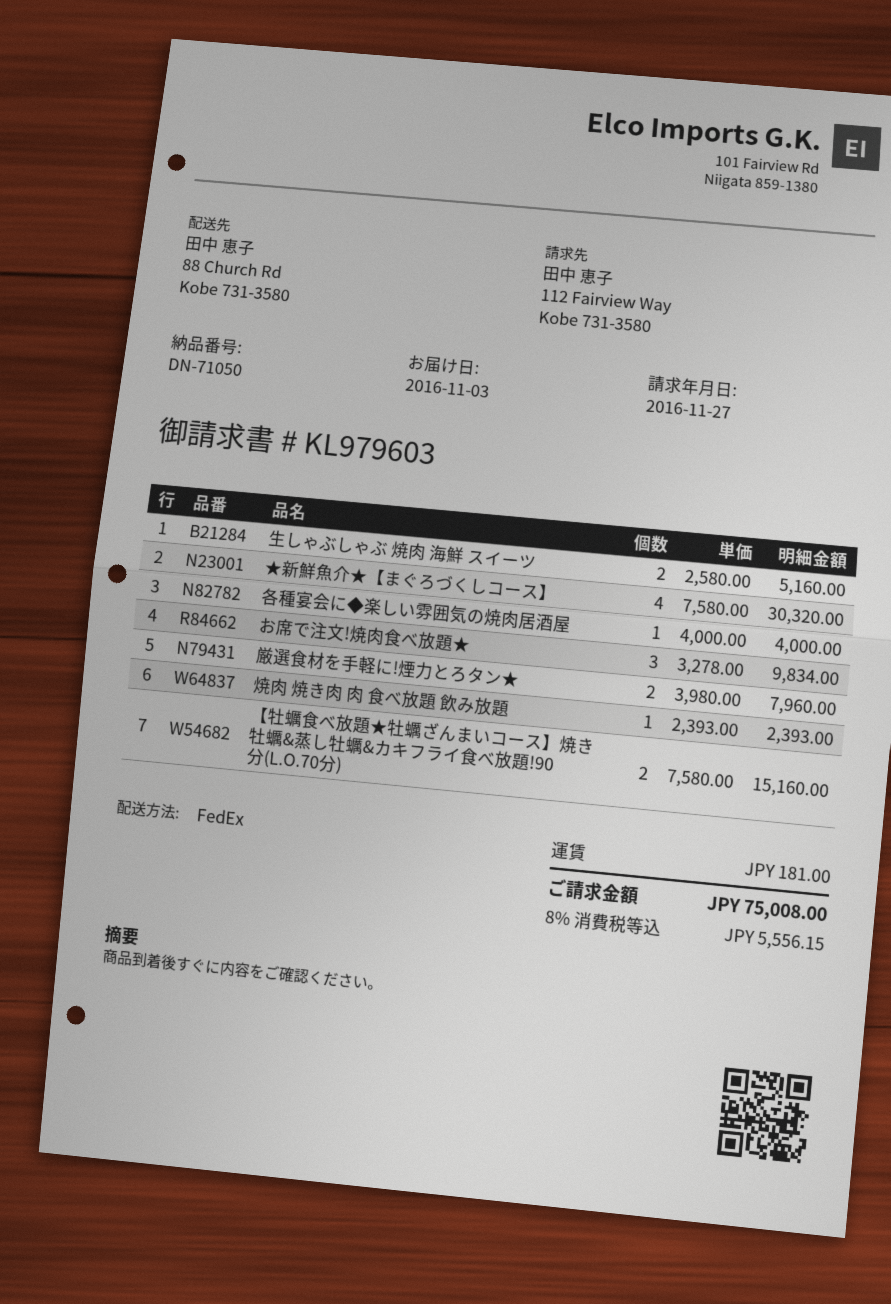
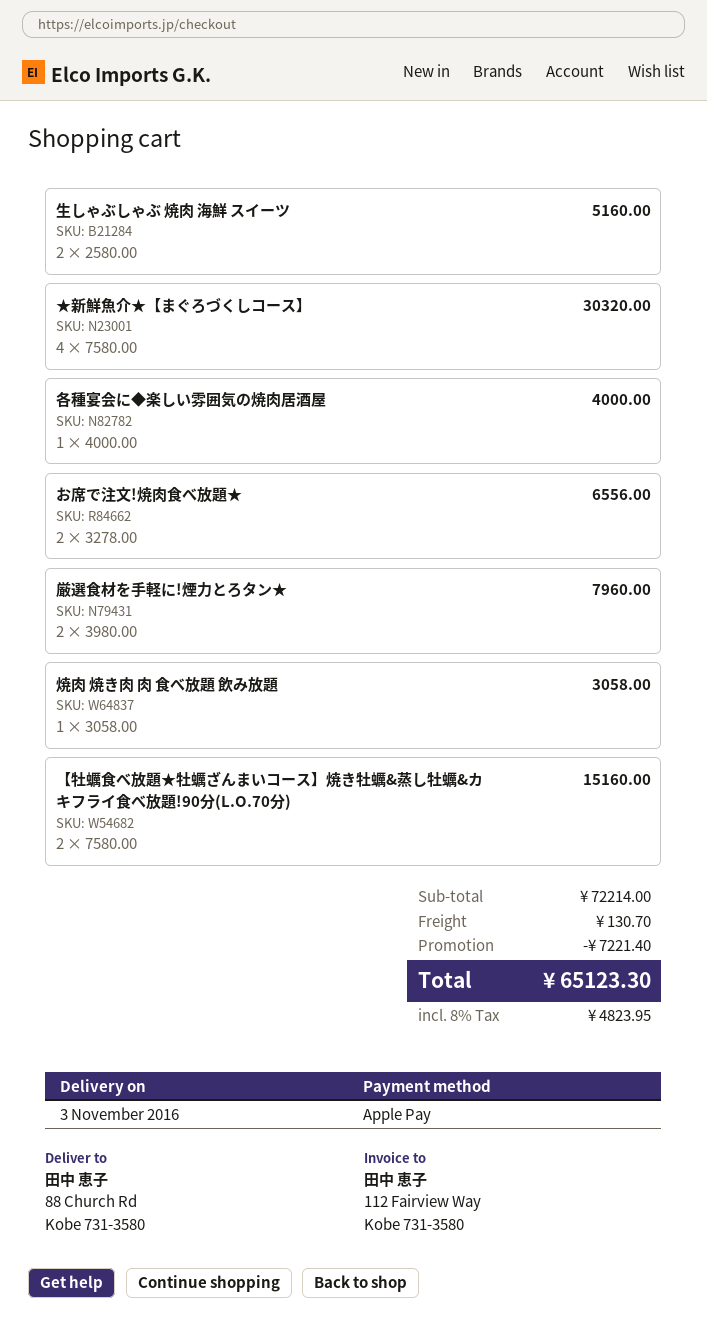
お席で注文!焼肉食べ放題★: 3 x 3278.00 = 9834.00 -> 2 x 3278.00 = 6556.00
焼肉 焼き肉 肉 食べ放題 飲み放題: 1 x 2393.00 = 2393.00 -> 1 x 3058.00 = 3058.00
discount: none -> 7221.40
shipping: 181.00 -> 130.70
tax: 8% = 5556.15 -> 8% = 4823.95
total: 75008.00 -> 65123.30

